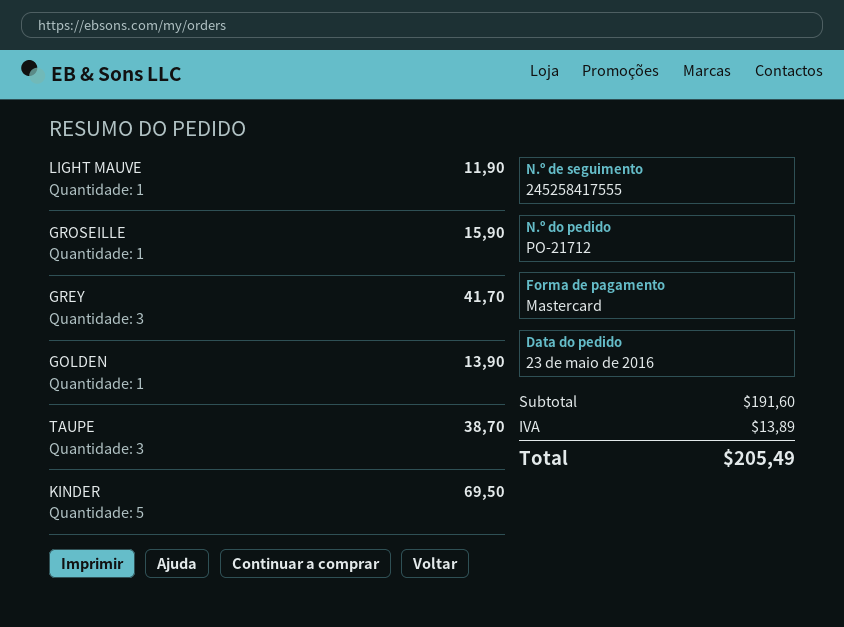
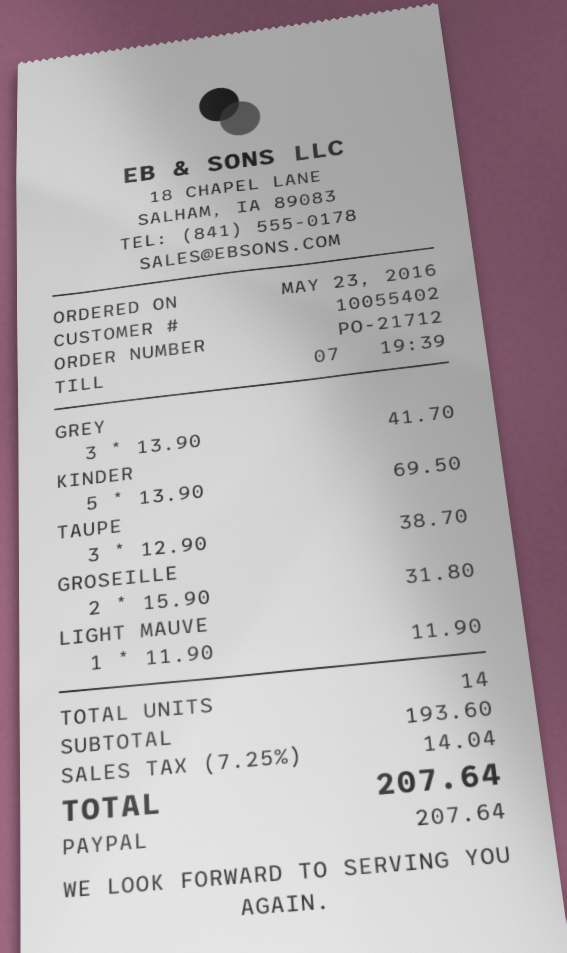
payment method: Mastercard -> PayPal
GROSEILLE: 1 for 15.90 -> 2 for 31.80
GOLDEN: 1 for 13.90 -> none
subtotal: 191.60 -> 193.60
tax: 13.89 -> 14.04
total: 205.49 -> 207.64

